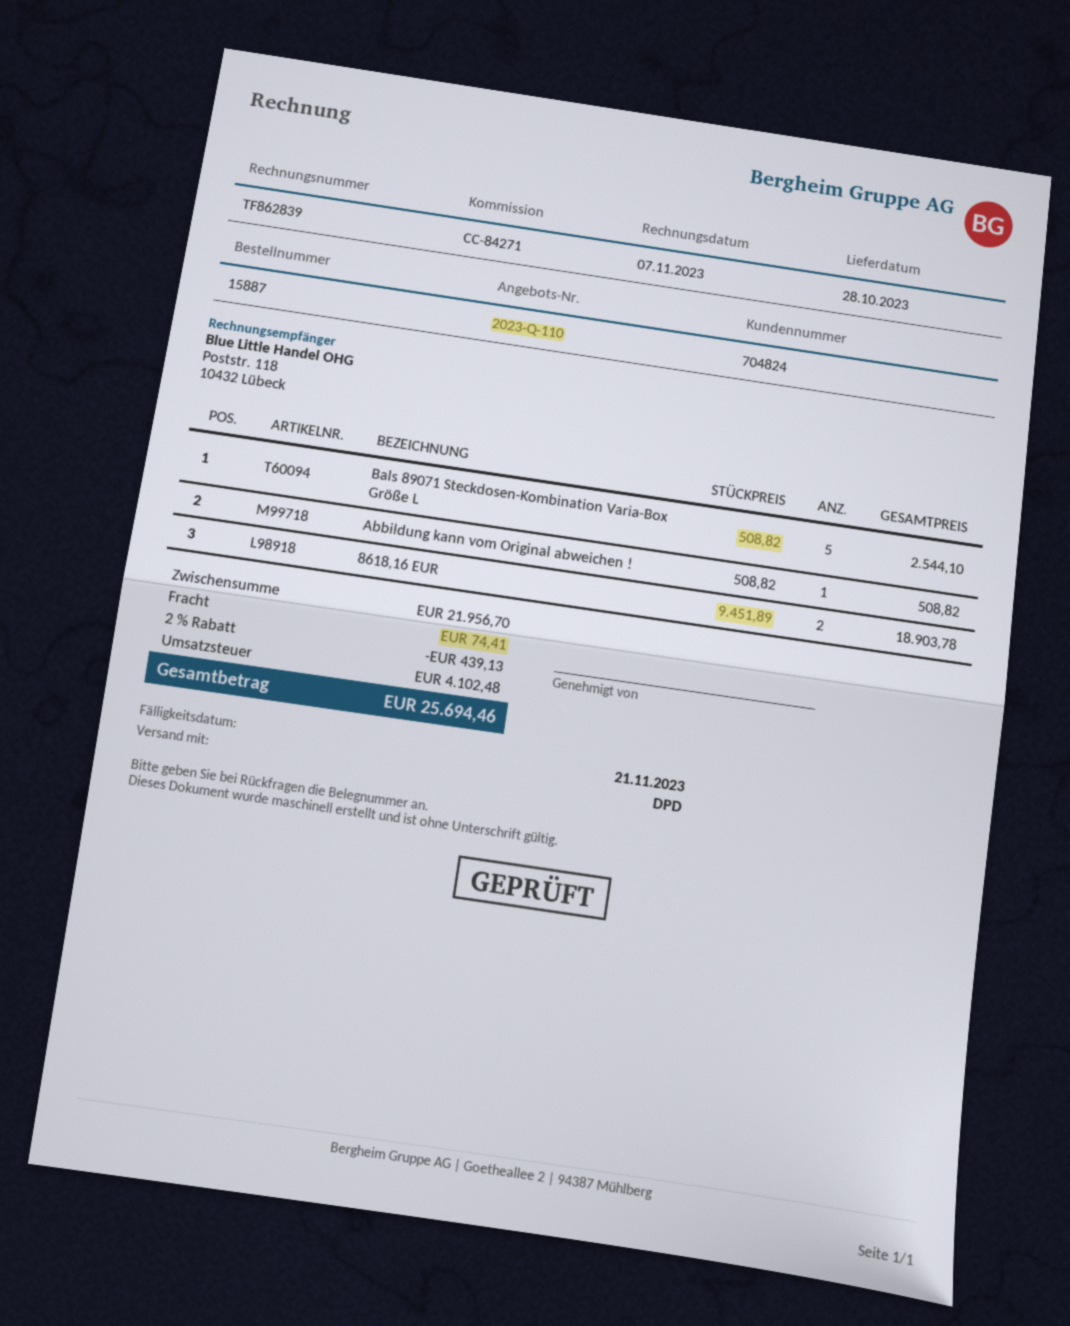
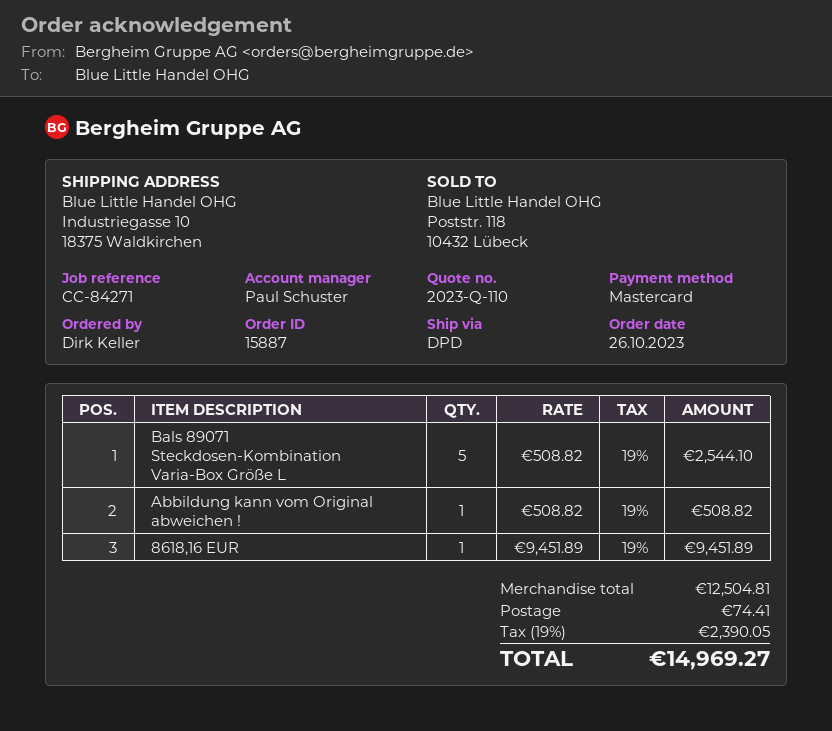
8618,16 EUR: 2 x 9451.89 = 18903.78 -> 1 x 9451.89 = 9451.89
subtotal: 21956.70 -> 12504.81
discount: 2% = 439.13 -> none
tax: 4102.48 -> 2390.05
total: 25694.46 -> 14969.27

